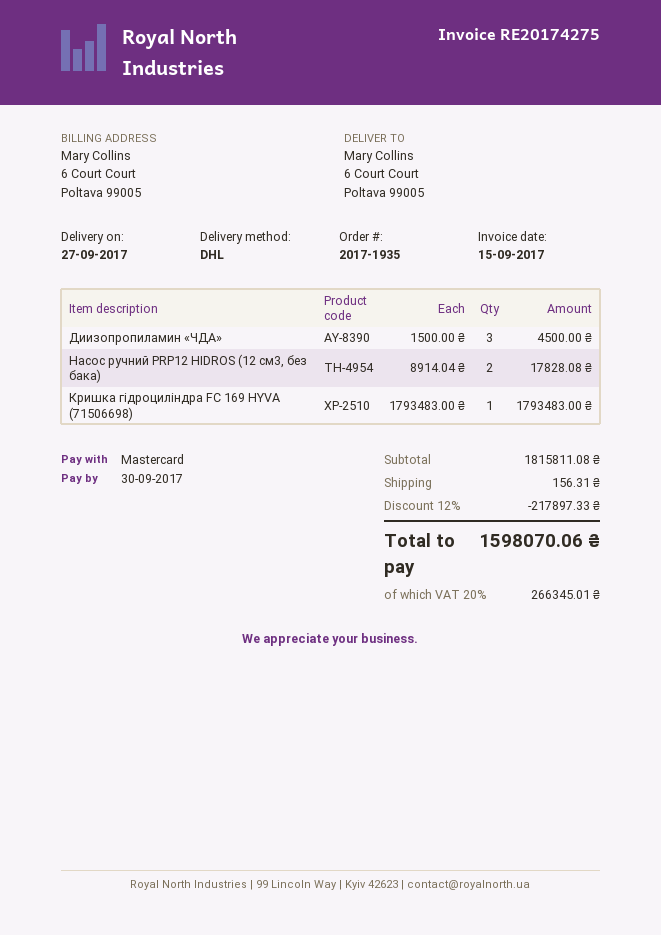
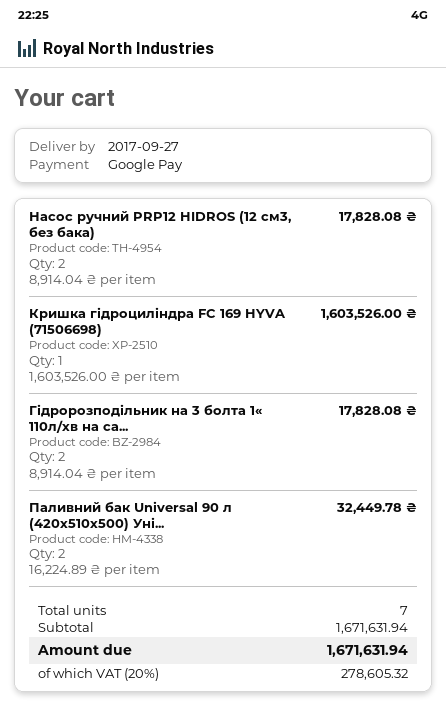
payment method: Mastercard -> Google Pay
Диизопропиламин «ЧДА»: 3 x 1500.00 = 4500.00 -> none
Кришка гідроциліндра FC 169 HYVA (71506698): 1 x 1793483.00 = 1793483.00 -> 1 x 1603526.00 = 1603526.00
Гідророзподільник на 3 болта 1« 110л/хв на са...: none -> 2 x 8914.04 = 17828.08
Паливний бак Universal 90 л (420x510x500) Уні...: none -> 2 x 16224.89 = 32449.78
subtotal: 1815811.08 -> 1671631.94
discount: 12% = 217897.33 -> none
shipping: 156.31 -> none
tax: 20% = 266345.01 -> 20% = 278605.32
total: 1598070.06 -> 1671631.94

